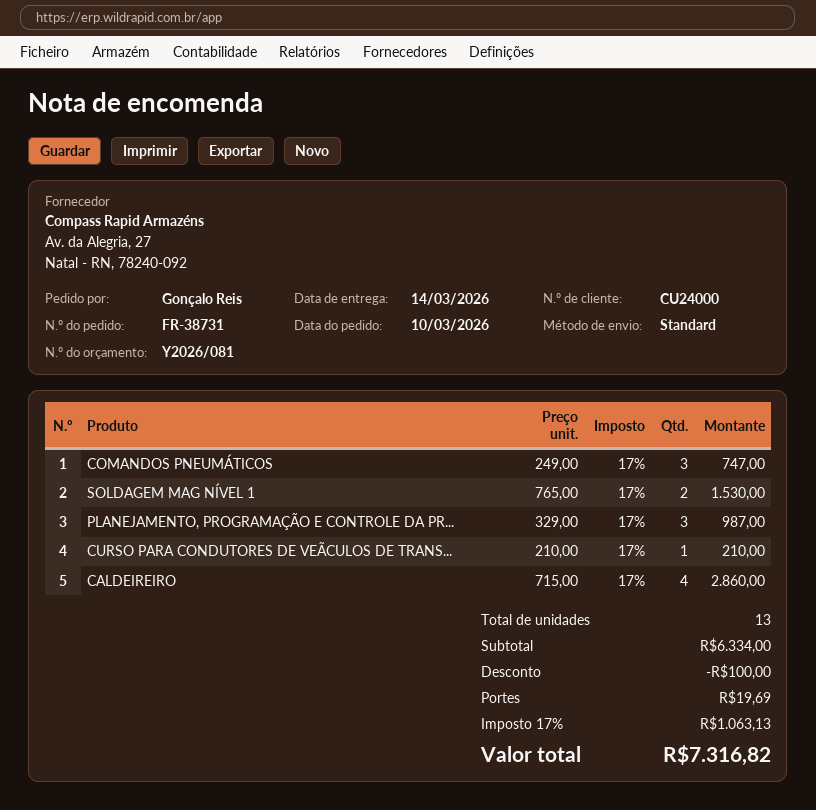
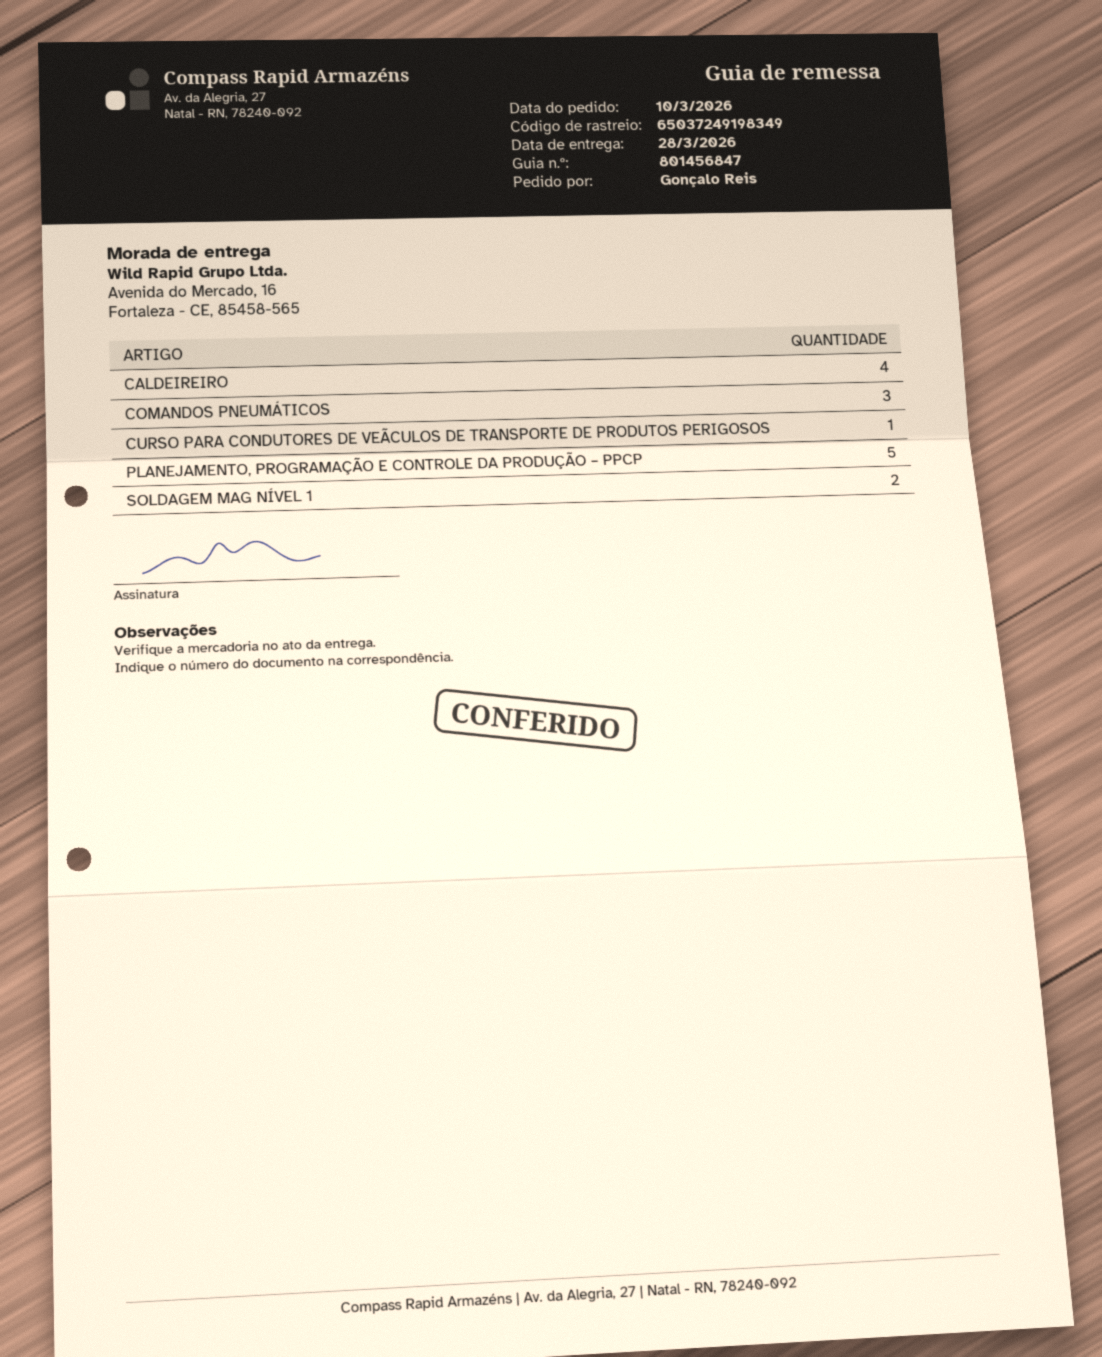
delivery date: 2026-03-14 -> 2026-03-28
PLANEJAMENTO, PROGRAMAÇÃO E CONTROLE DA PR...: 3 -> 5

